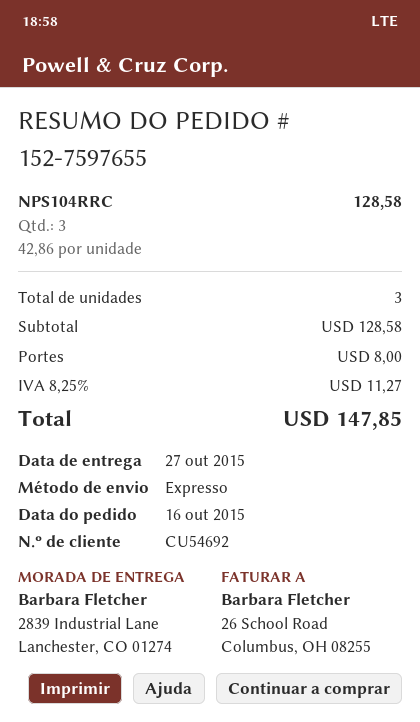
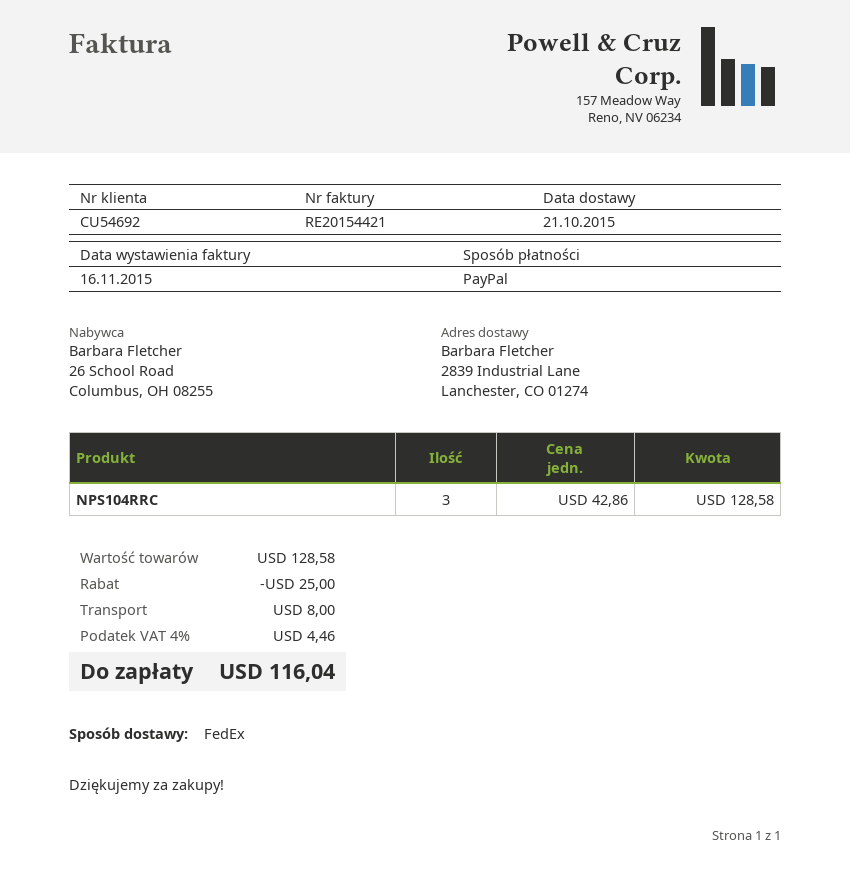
delivery date: 2015-10-27 -> 2015-10-21
shipping method: express -> FedEx
discount: none -> 25.00
tax: 8.25% = 11.27 -> 4% = 4.46
total: 147.85 -> 116.04

